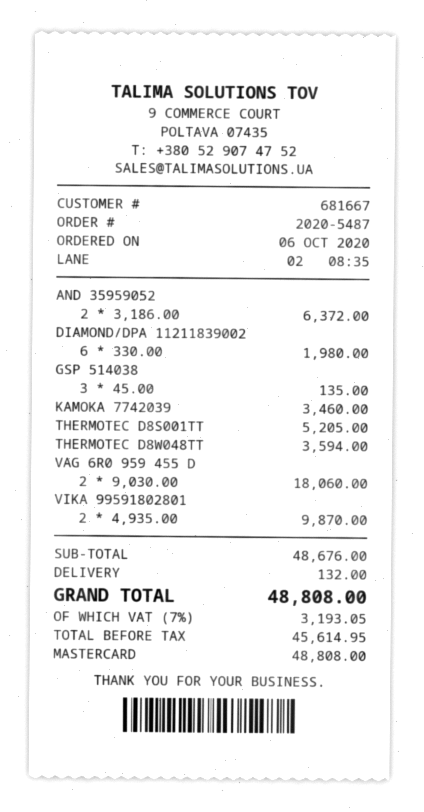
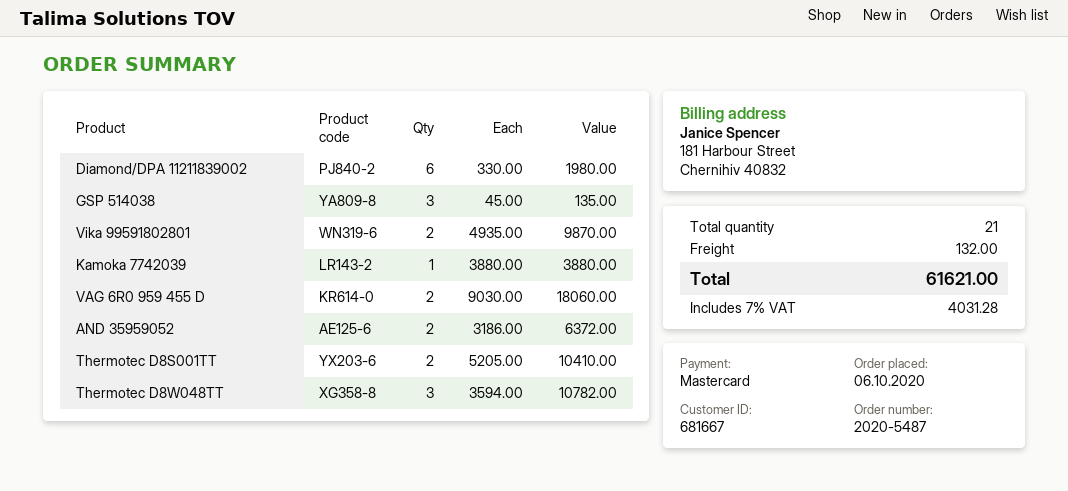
KAMOKA 7742039: 1 x 3460.00 = 3460.00 -> 1 x 3880.00 = 3880.00
THERMOTEC D8S001TT: 1 x 5205.00 = 5205.00 -> 2 x 5205.00 = 10410.00
THERMOTEC D8W048TT: 1 x 3594.00 = 3594.00 -> 3 x 3594.00 = 10782.00
tax: 7% = 3193.05 -> 7% = 4031.28
total: 48808.00 -> 61621.00

